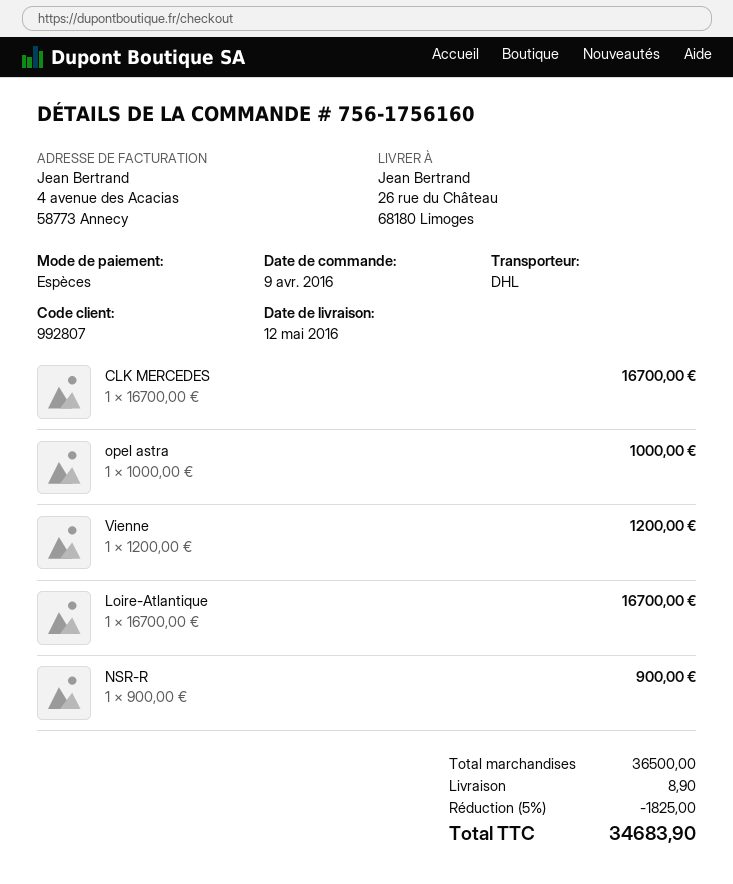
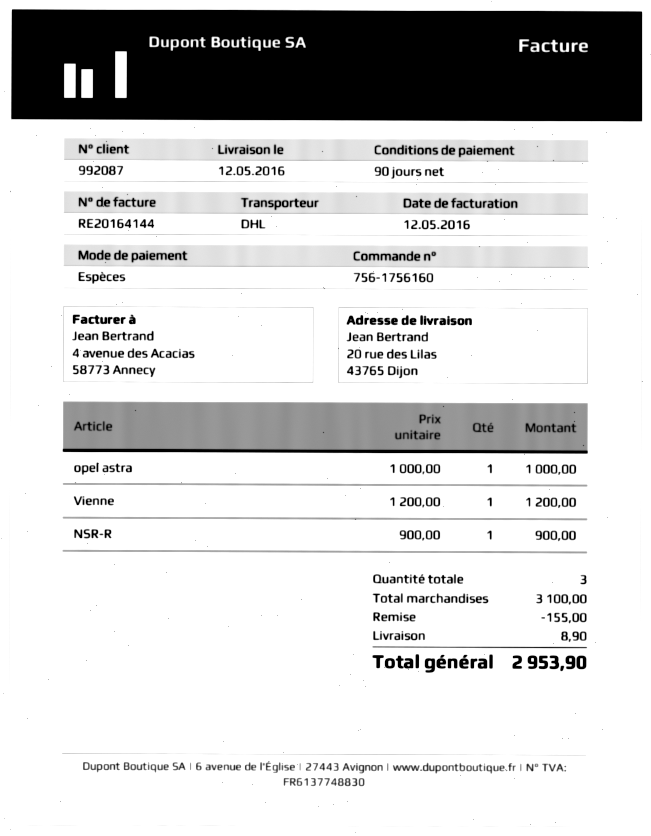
customer number: 992807 -> 992087
ship to: 26 rue du Château, 68180 Limoges -> 20 rue des Lilas, 43765 Dijon
CLK MERCEDES: 1 x 16700.00 = 16700.00 -> none
Loire-Atlantique: 1 x 16700.00 = 16700.00 -> none
subtotal: 36500.00 -> 3100.00
discount: 1825.00 -> 155.00
total: 34683.90 -> 2953.90

